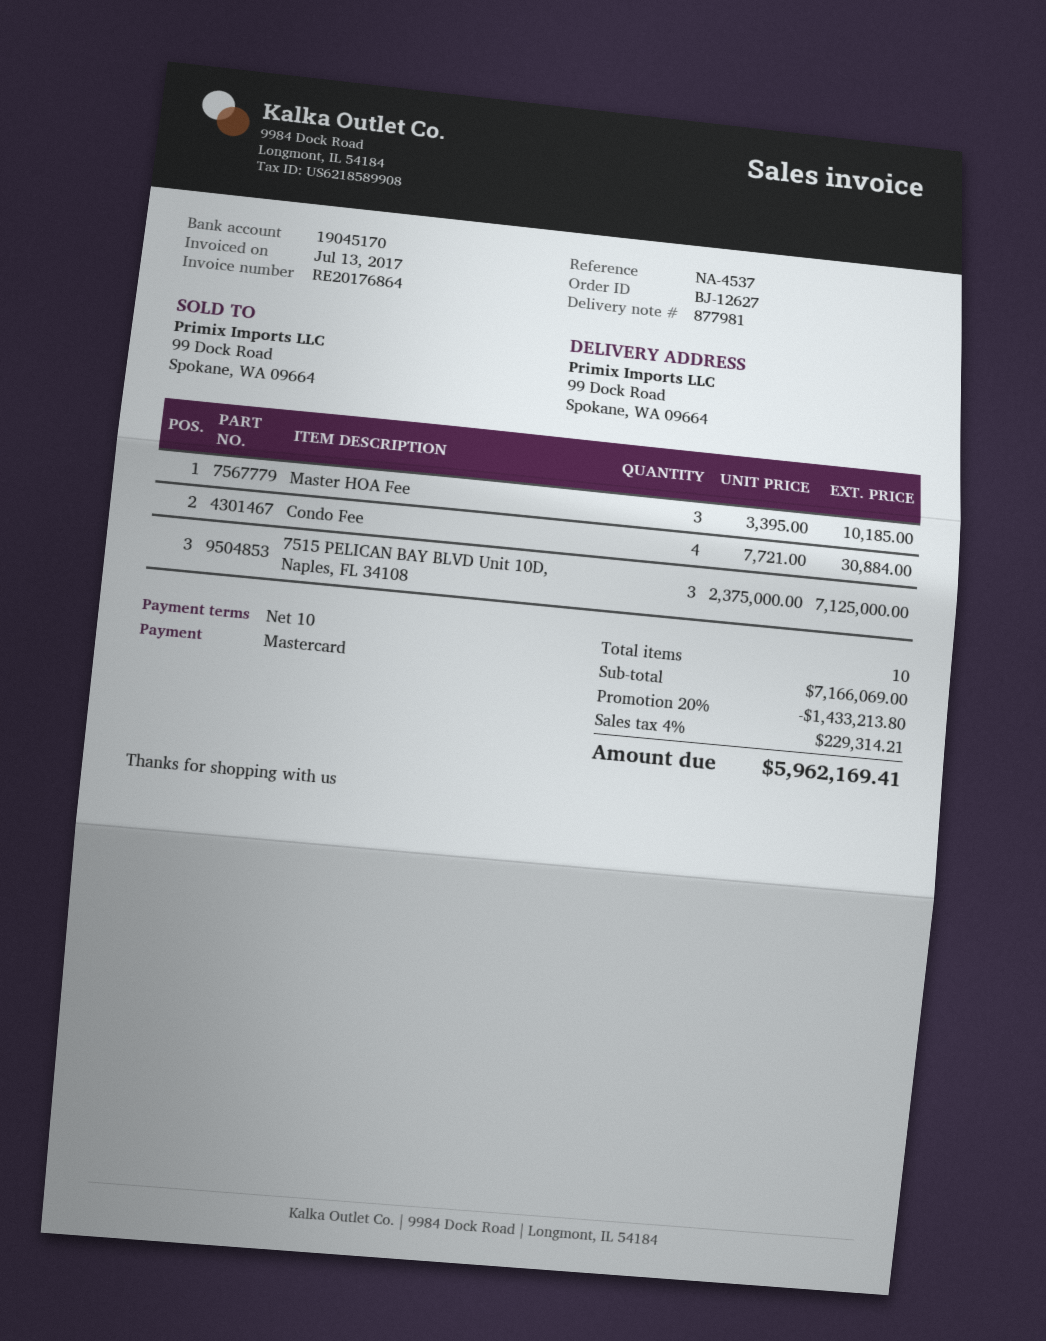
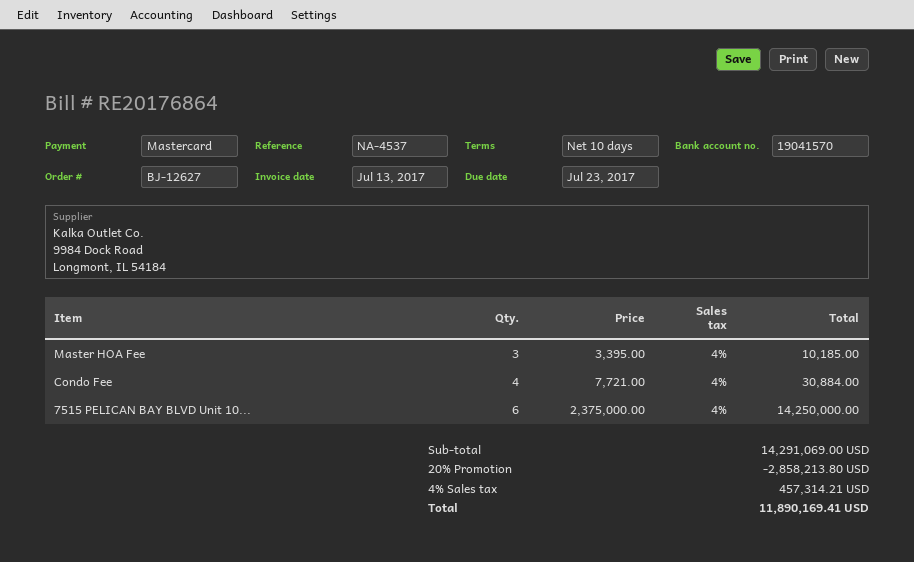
bank account: 19045170 -> 19041570
7515 PELICAN BAY BLVD Unit 10D, Naples, FL 34108: 3 x 2375000.00 = 7125000.00 -> 6 x 2375000.00 = 14250000.00
subtotal: 7166069.00 -> 14291069.00
discount: 20% = 1433213.80 -> 20% = 2858213.80
tax: 4% = 229314.21 -> 4% = 457314.21
total: 5962169.41 -> 11890169.41

